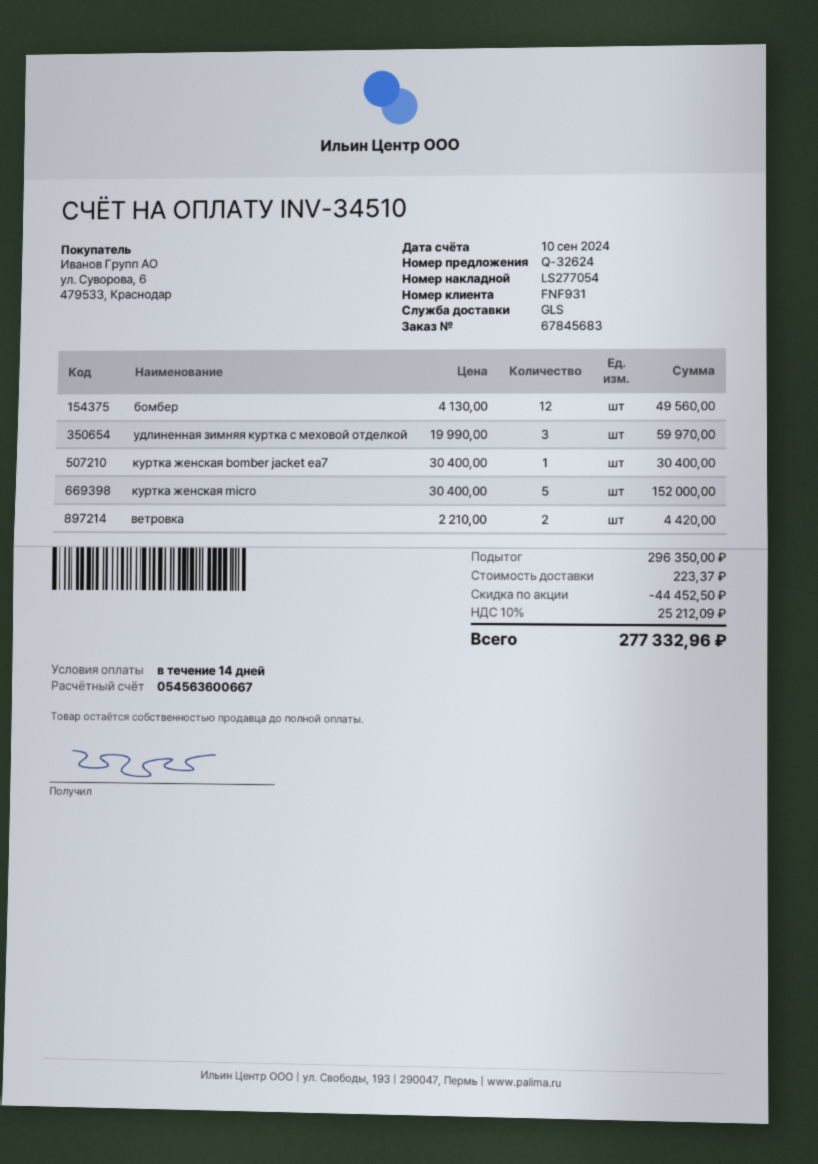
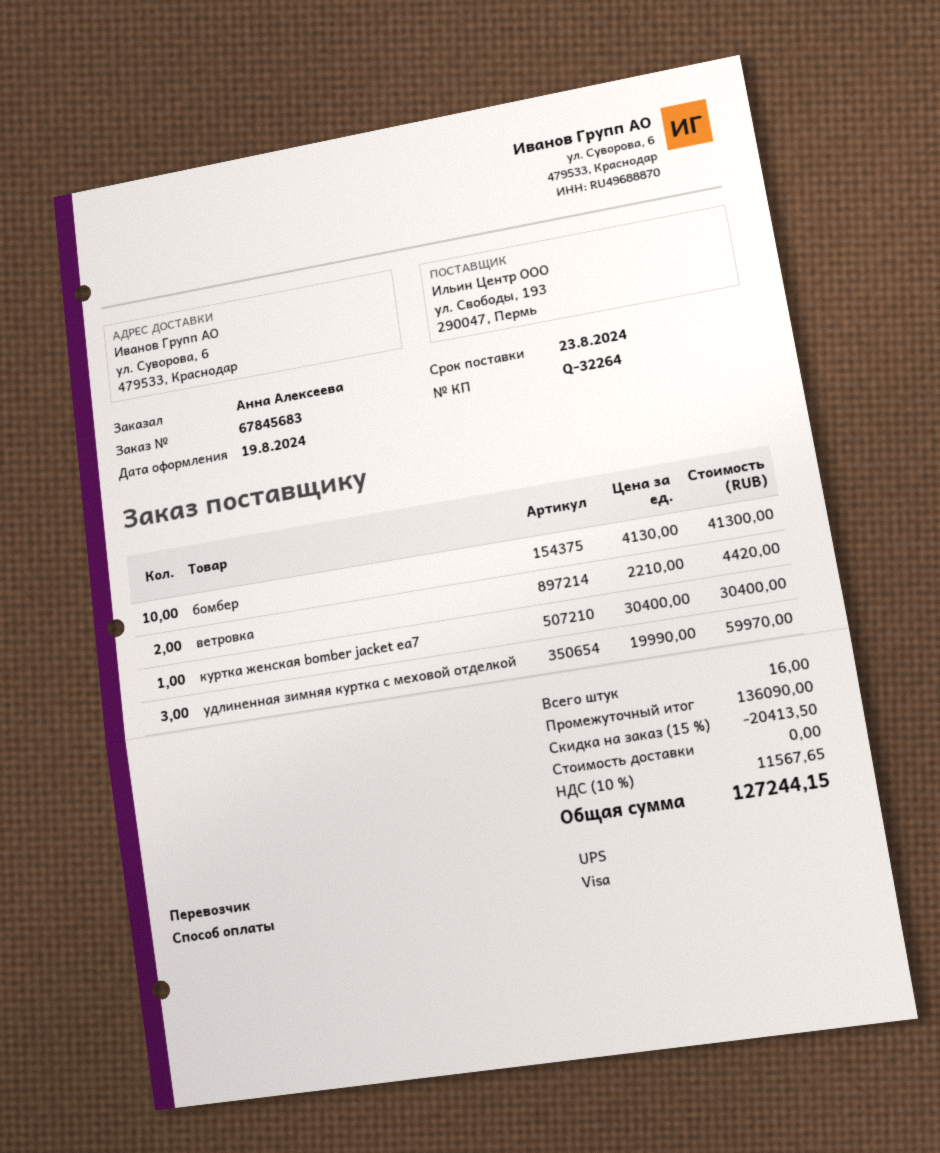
quote number: Q-32624 -> Q-32264
shipping method: GLS -> UPS
бомбер: 12 x 4130.00 = 49560.00 -> 10 x 4130.00 = 41300.00
куртка женская micro: 5 x 30400.00 = 152000.00 -> none
subtotal: 296350.00 -> 136090.00
discount: 44452.50 -> 20413.50
shipping: 223.37 -> 0.00
tax: 10% = 25212.09 -> 10% = 11567.65
total: 277332.96 -> 127244.15

